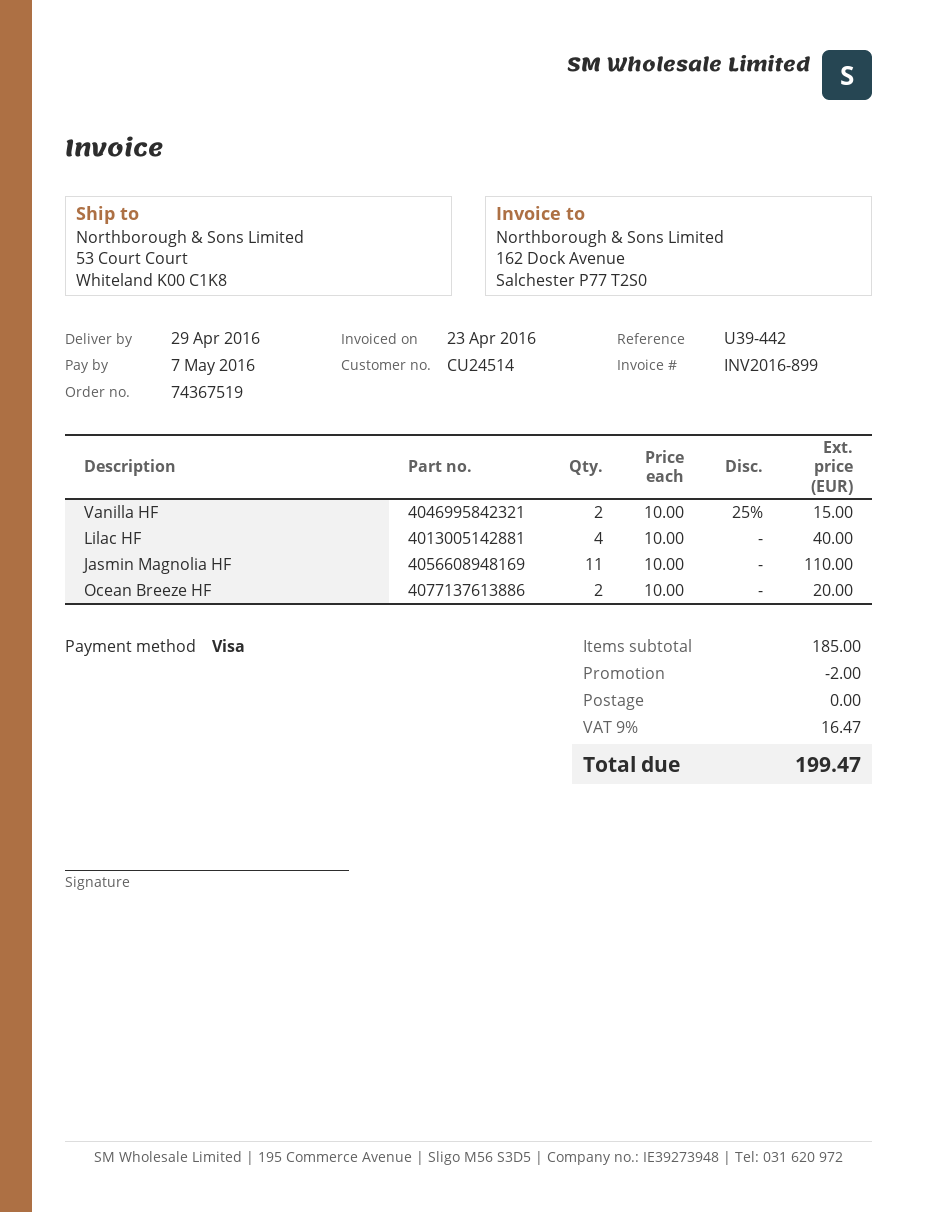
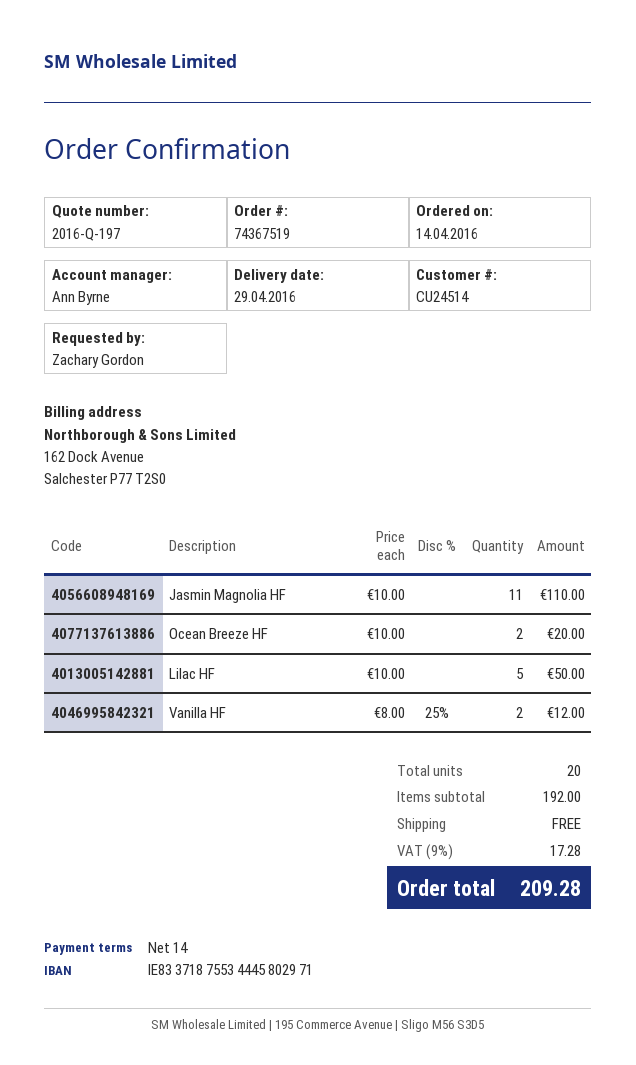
Vanilla HF: 2 x 10.00 - 25% = 15.00 -> 2 x 8.00 - 25% = 12.00
Lilac HF: 4 x 10.00 = 40.00 -> 5 x 10.00 = 50.00
subtotal: 185.00 -> 192.00
discount: 2.00 -> none
tax: 9% = 16.47 -> 9% = 17.28
total: 199.47 -> 209.28

